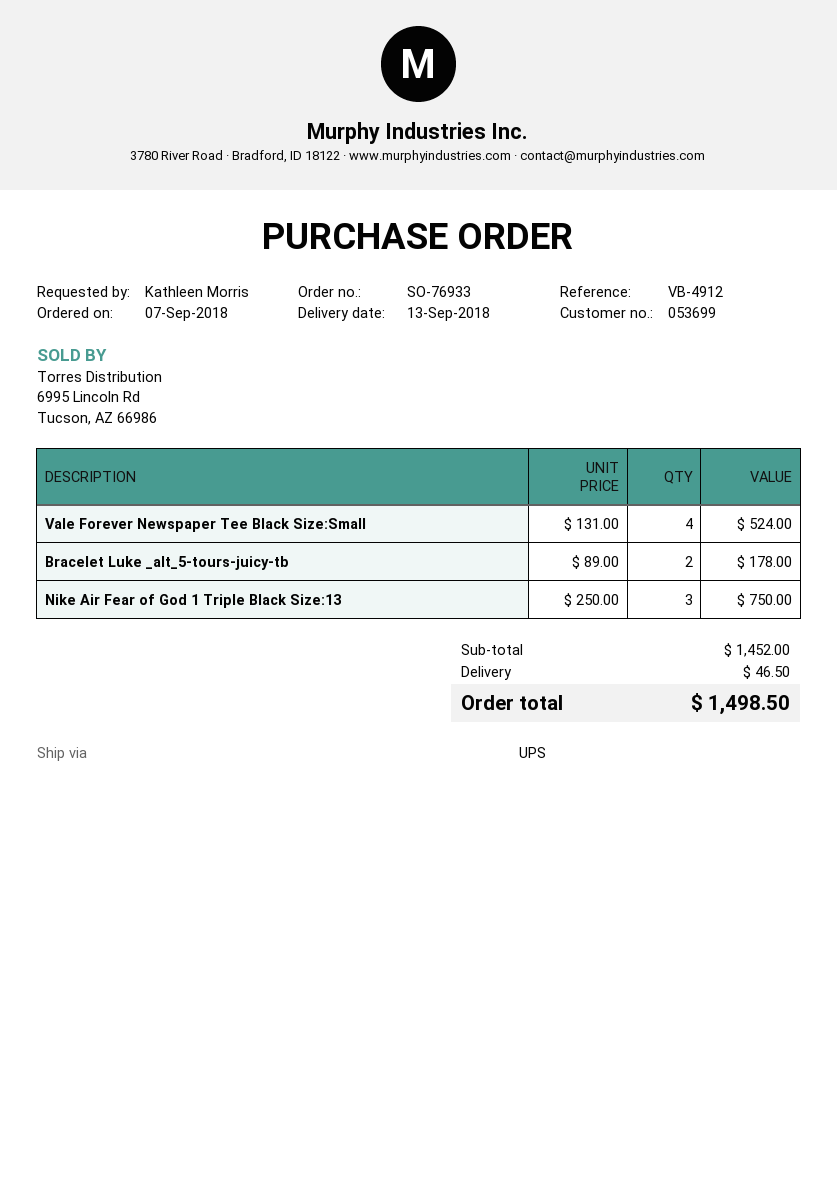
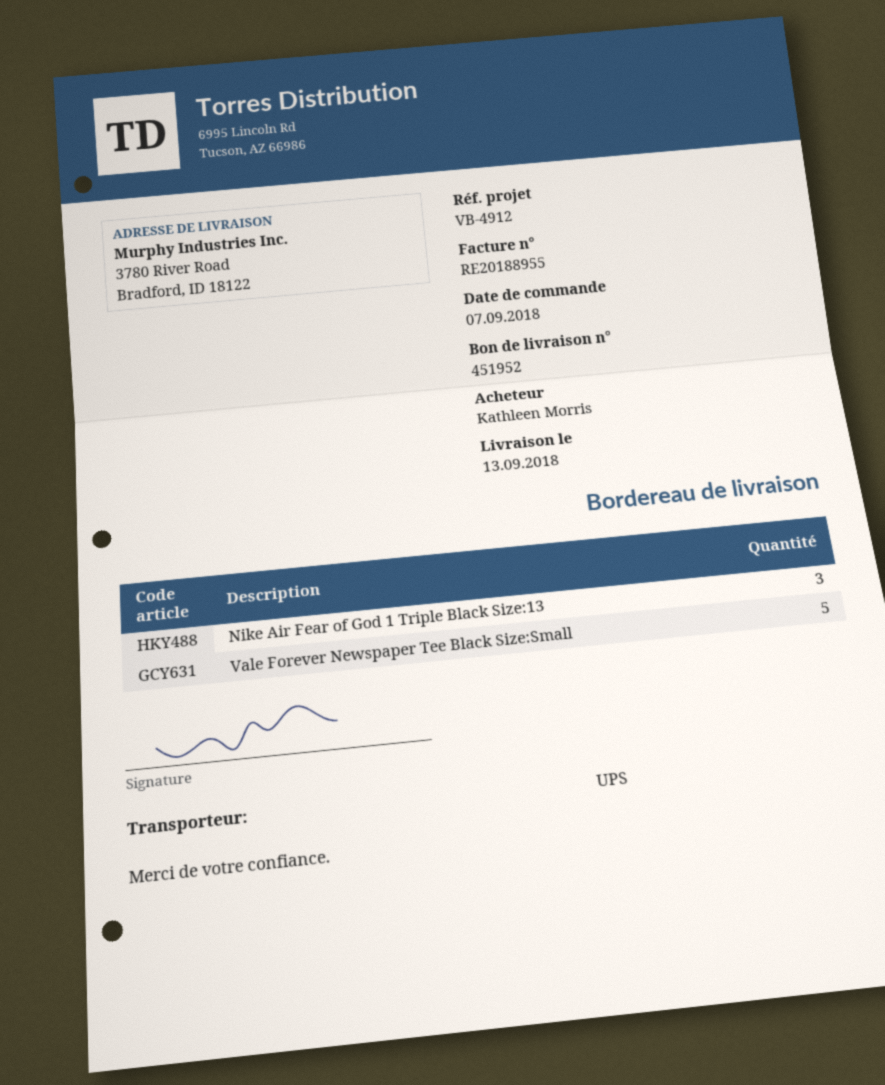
Vale Forever Newspaper Tee Black Size:Small: 4 -> 5
Bracelet Luke _alt_5-tours-juicy-tb: 2 -> none

